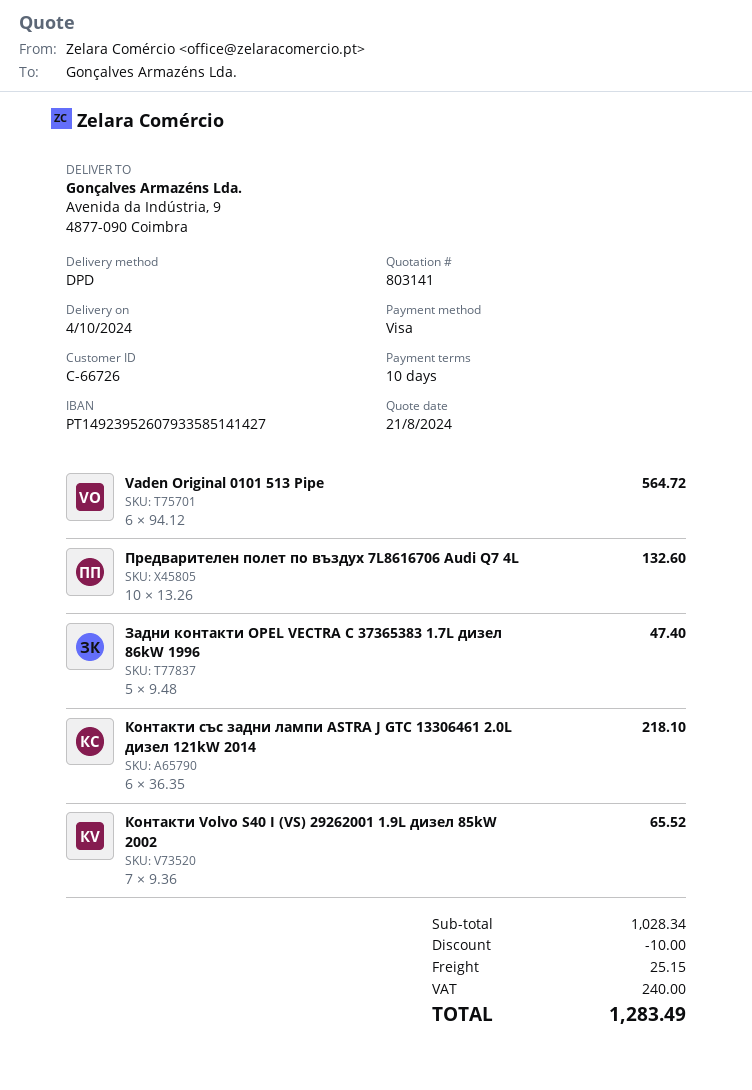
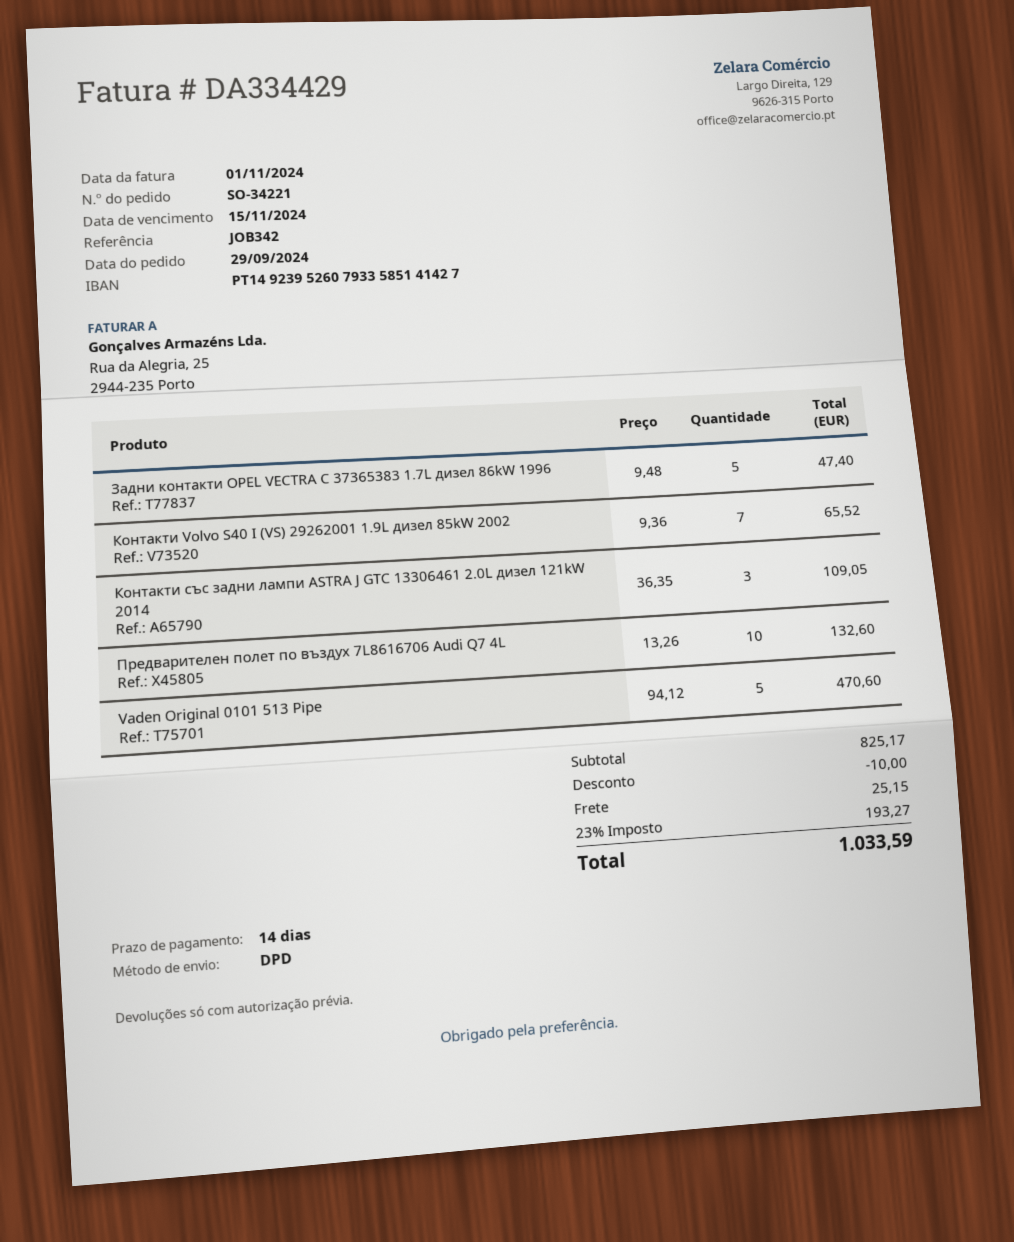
payment terms: 10 days -> 14 days
Vaden Original 0101 513 Pipe: 6 x 94.12 = 564.72 -> 5 x 94.12 = 470.60
Контакти със задни лампи ASTRA J GTC 13306461 2.0L дизел 121kW 2014: 6 x 36.35 = 218.10 -> 3 x 36.35 = 109.05
subtotal: 1028.34 -> 825.17
tax: 240.00 -> 193.27
total: 1283.49 -> 1033.59

